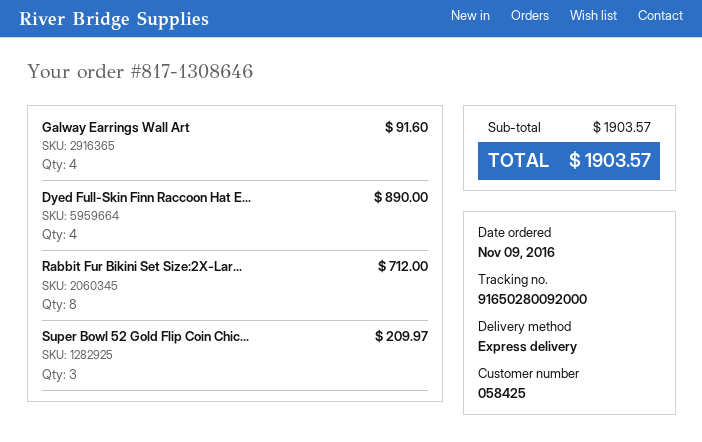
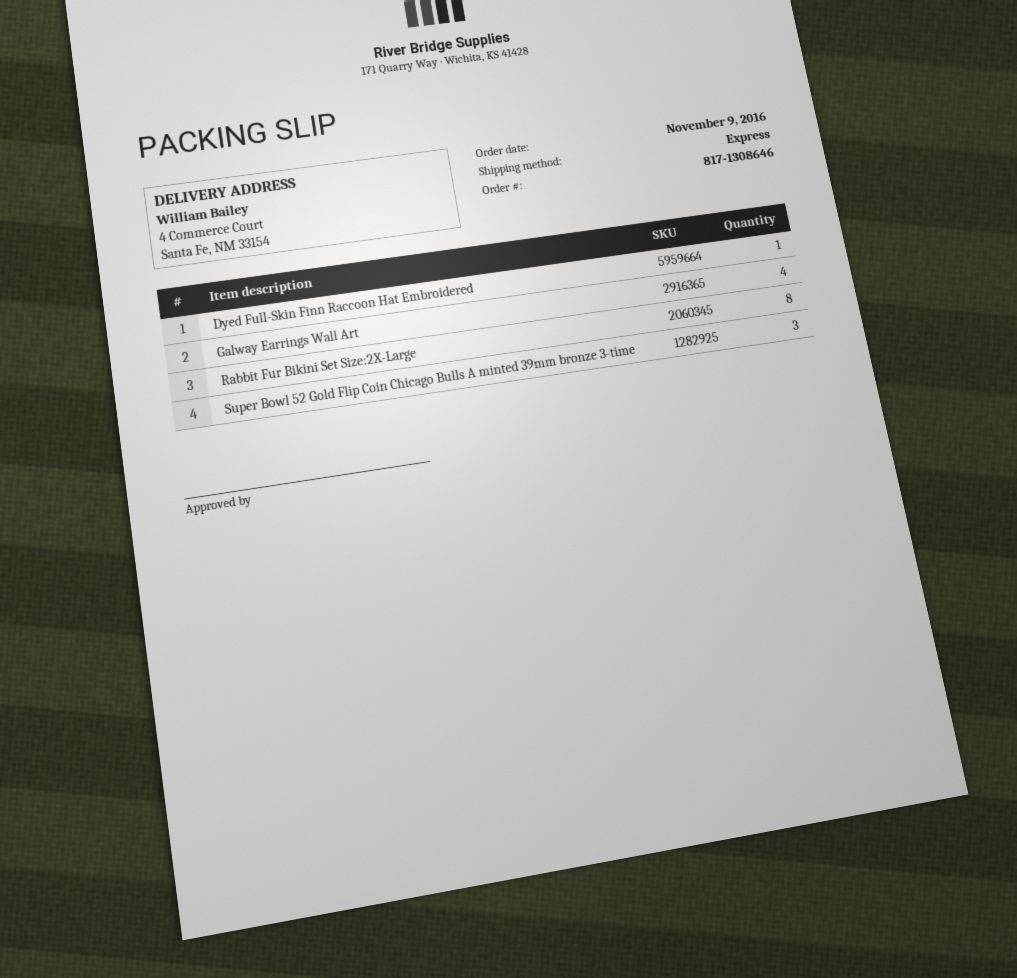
Dyed Full-Skin Finn Raccoon Hat E...: 4 -> 1

